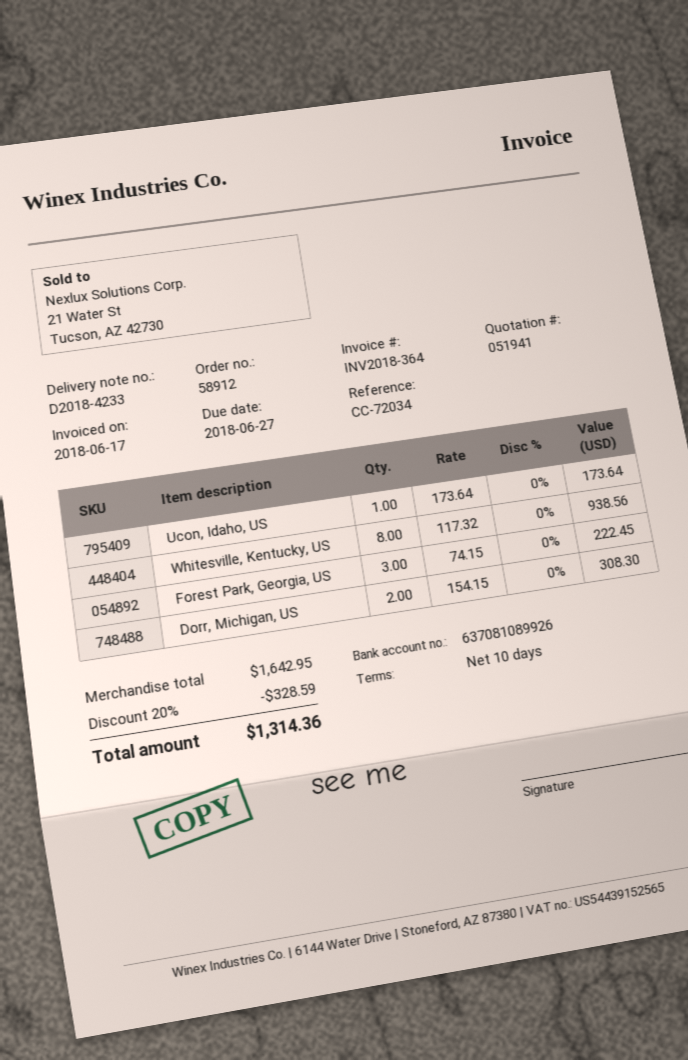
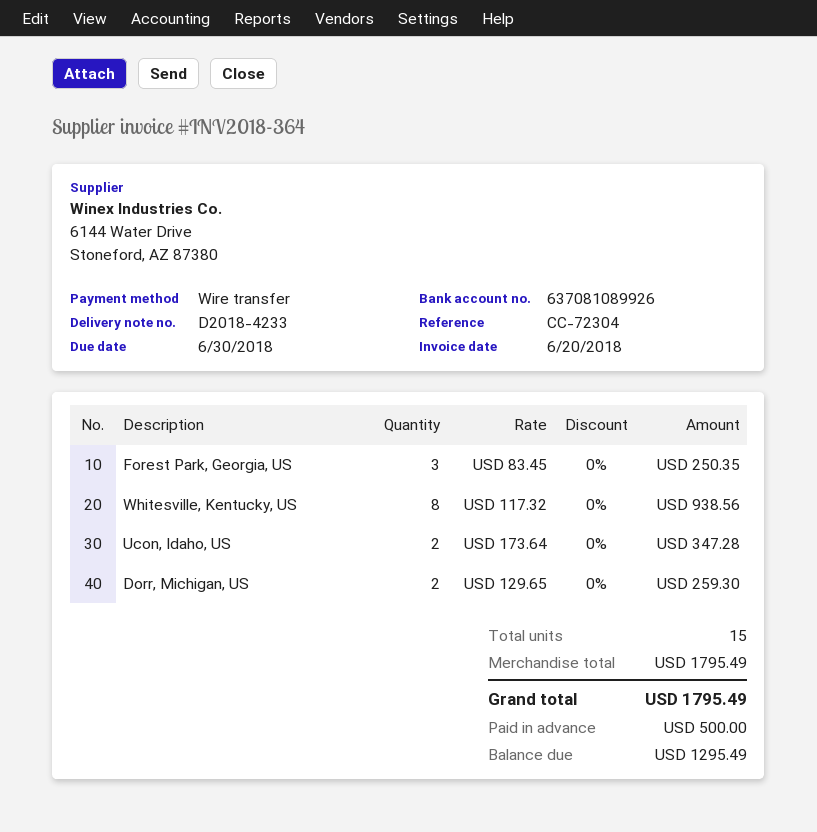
invoice date: 2018-06-17 -> 2018-06-20
due date: 2018-06-27 -> 2018-06-30
reference: CC-72034 -> CC-72304
Ucon, Idaho, US: 1 x 173.64 = 173.64 -> 2 x 173.64 = 347.28
Forest Park, Georgia, US: 3 x 74.15 = 222.45 -> 3 x 83.45 = 250.35
Dorr, Michigan, US: 2 x 154.15 = 308.30 -> 2 x 129.65 = 259.30
subtotal: 1642.95 -> 1795.49
discount: 20% = 328.59 -> none
total: 1314.36 -> 1795.49

